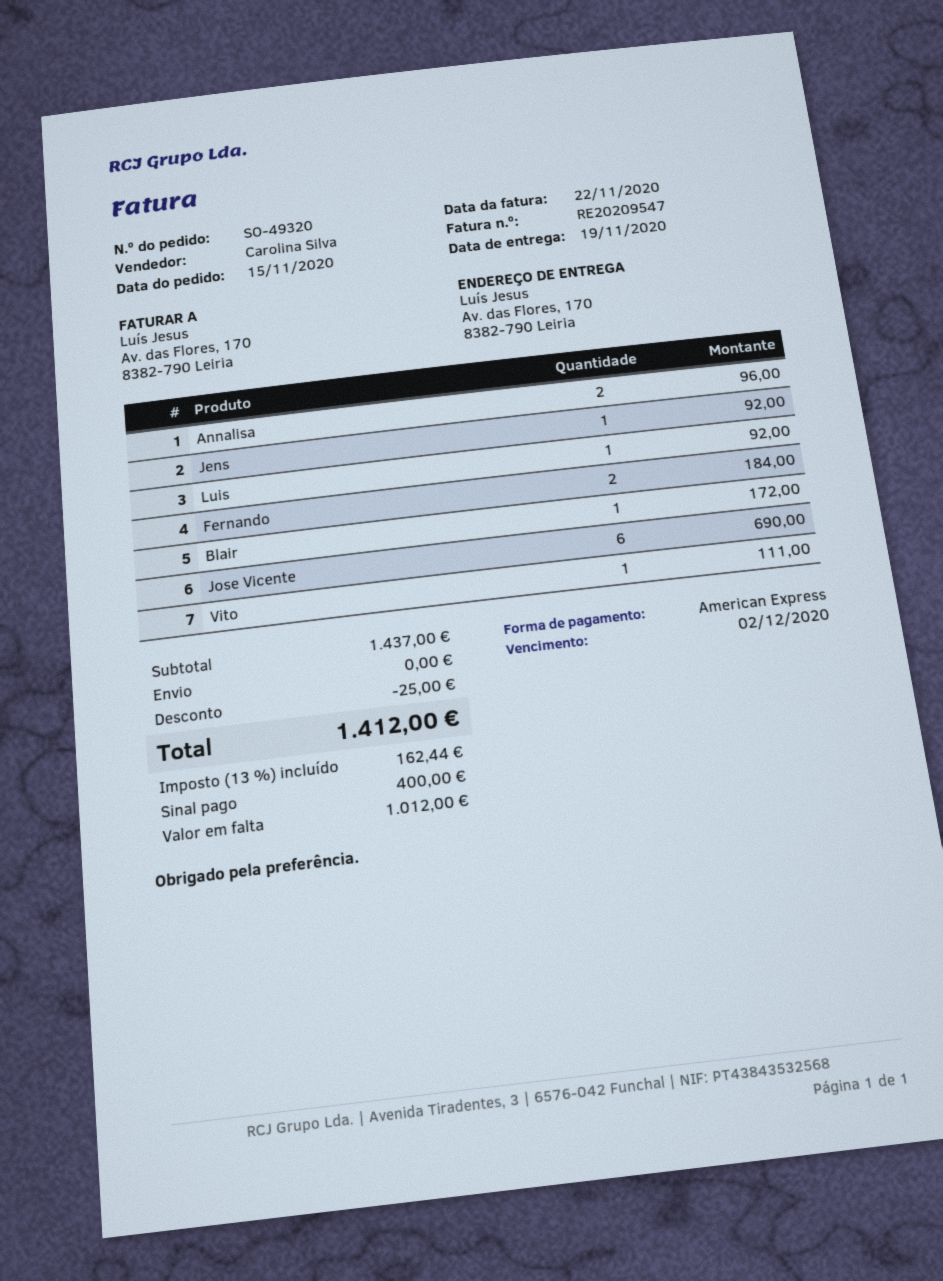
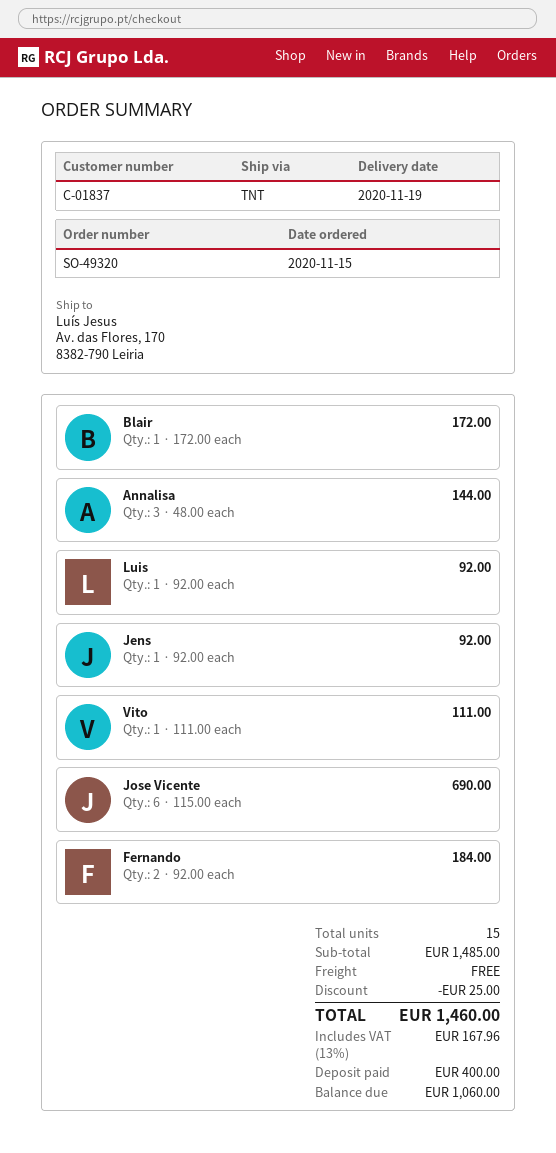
Annalisa: 2 for 96.00 -> 3 for 144.00
subtotal: 1437.00 -> 1485.00
tax: 13% = 162.44 -> 13% = 167.96
total: 1412.00 -> 1460.00
balance: 1012.00 -> 1060.00

